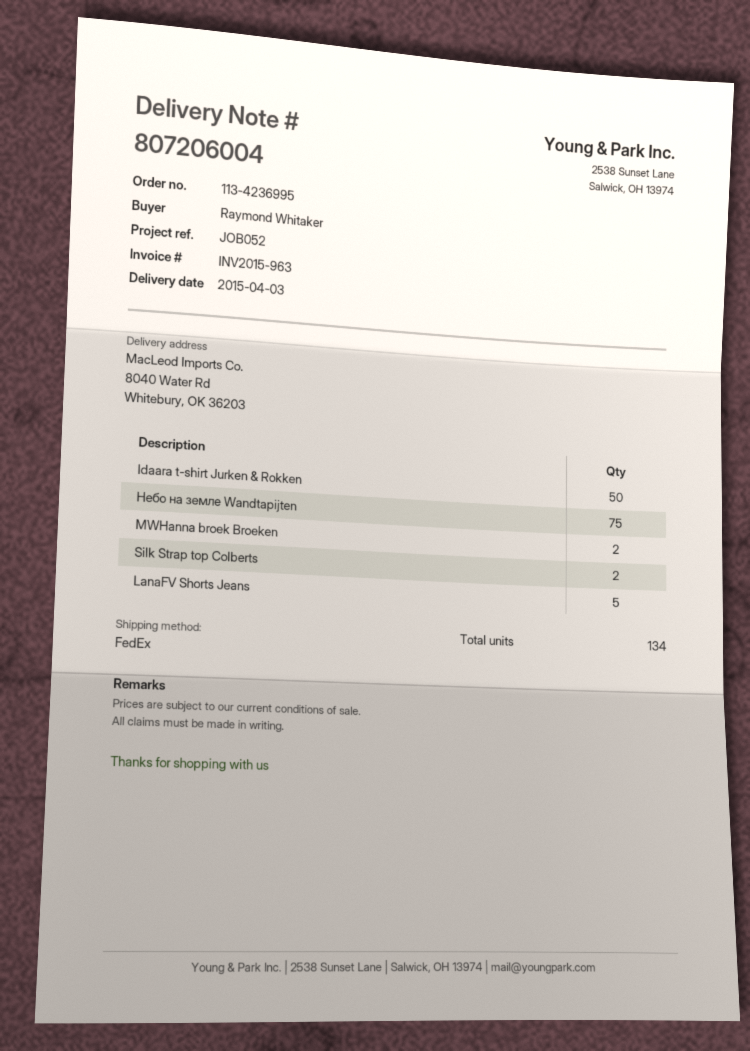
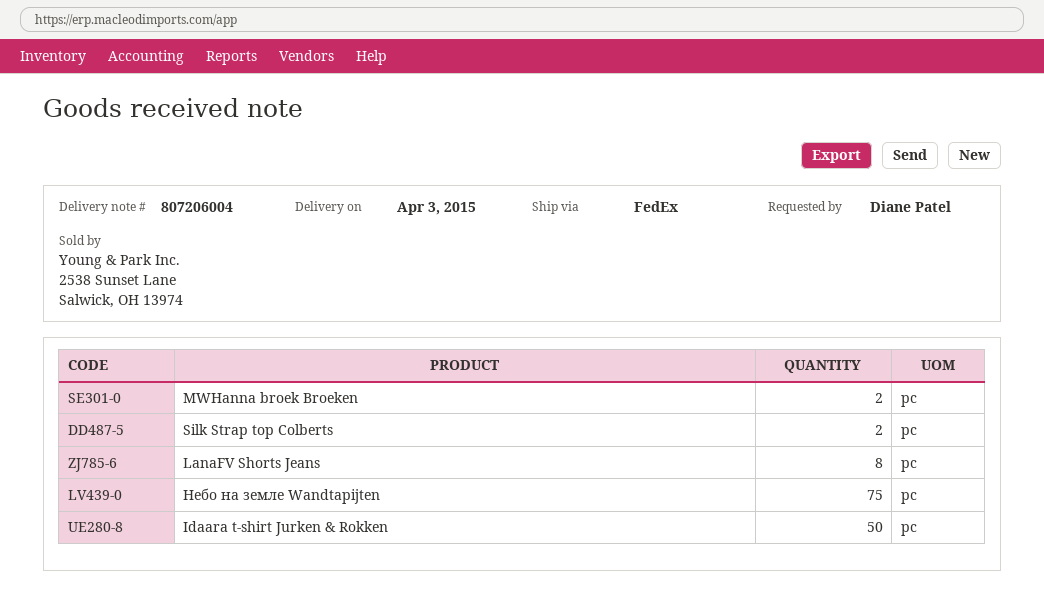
ordered by: Raymond Whitaker -> Diane Patel
LanaFV Shorts Jeans: 5 -> 8

